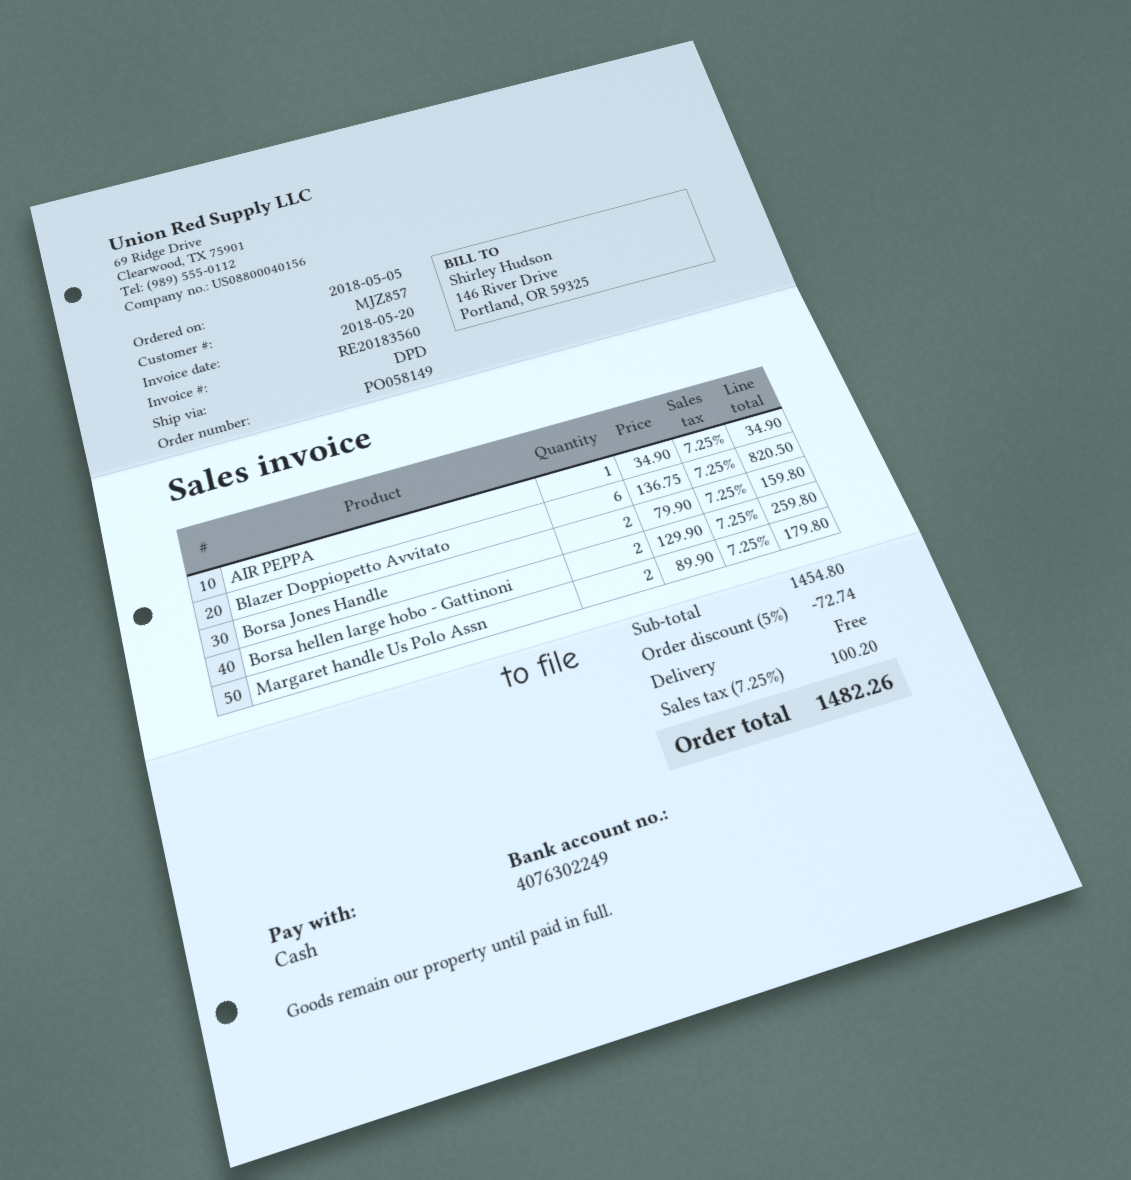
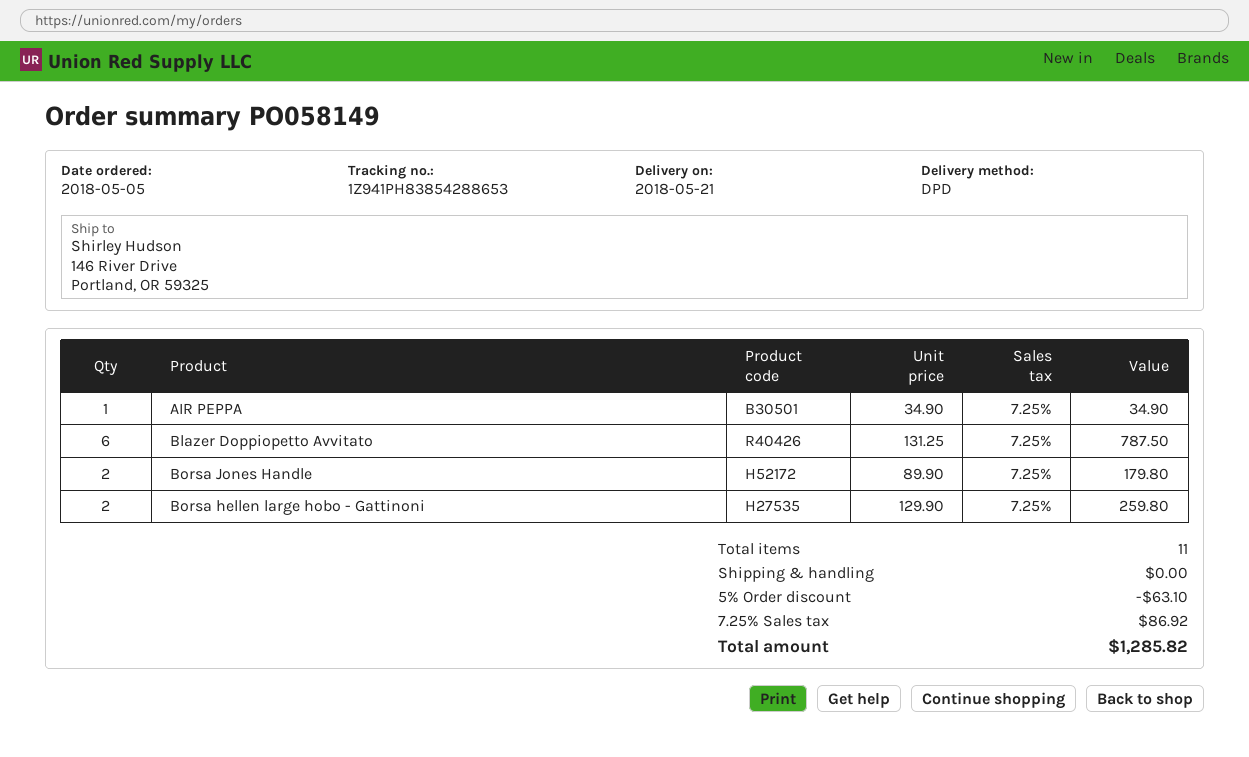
Blazer Doppiopetto Avvitato: 6 x 136.75 = 820.50 -> 6 x 131.25 = 787.50
Borsa Jones Handle: 2 x 79.90 = 159.80 -> 2 x 89.90 = 179.80
Margaret handle Us Polo Assn: 2 x 89.90 = 179.80 -> none
discount: 5% = 72.74 -> 5% = 63.10
tax: 7.25% = 100.20 -> 7.25% = 86.92
total: 1482.26 -> 1285.82

